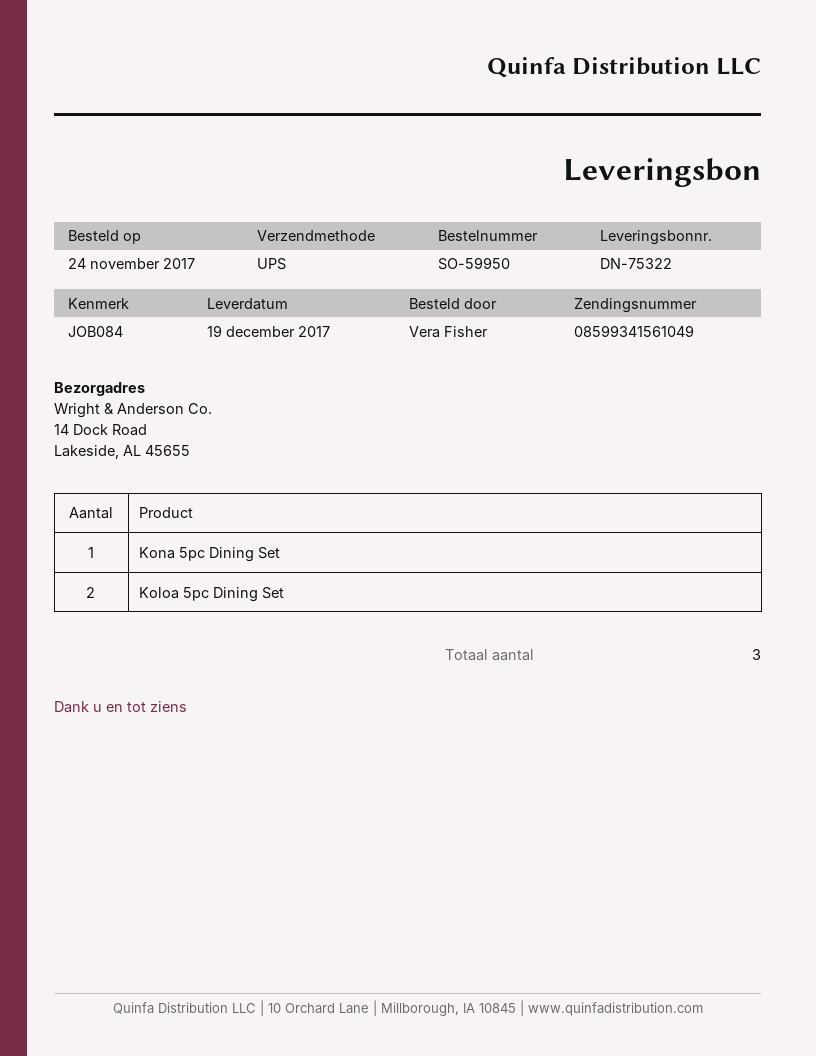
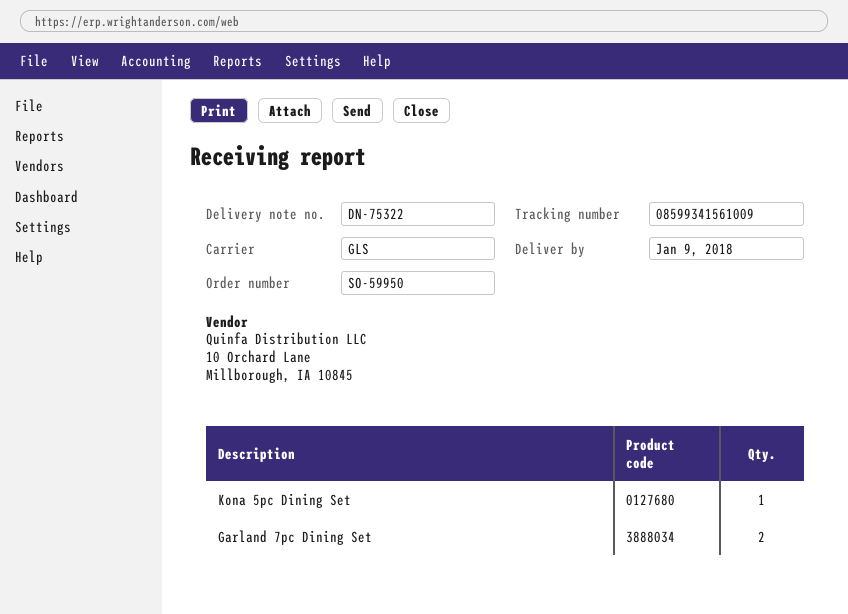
delivery date: 2017-12-19 -> 2018-01-09
shipping method: UPS -> GLS
tracking number: 08599341561049 -> 08599341561009
Koloa 5pc Dining Set: 2 -> none
Garland 7pc Dining Set: none -> 2

